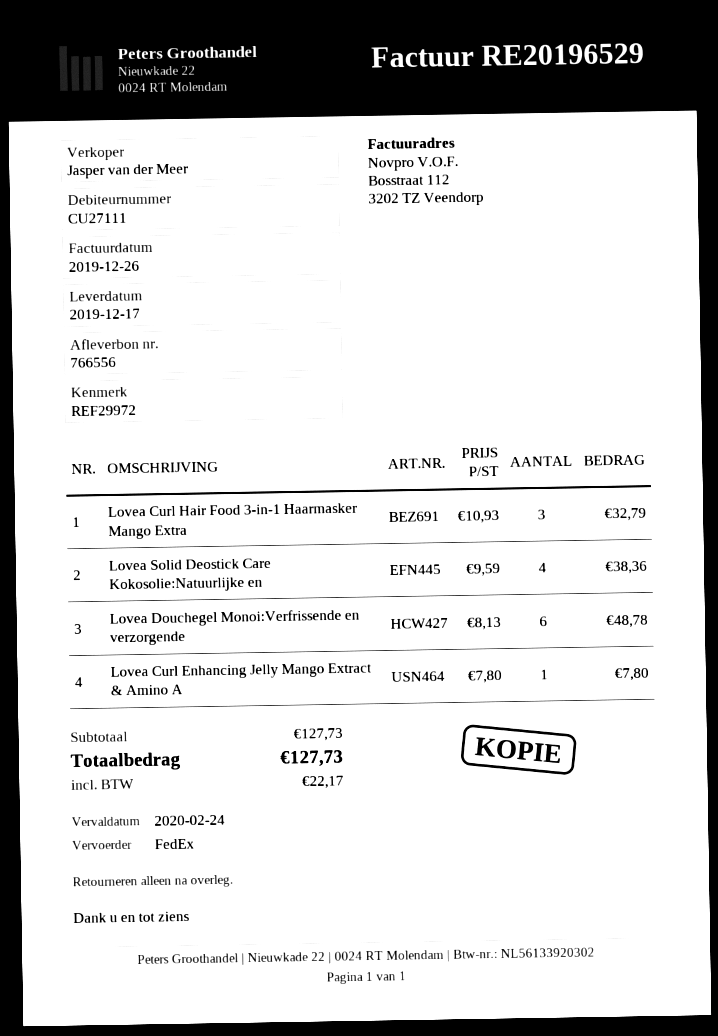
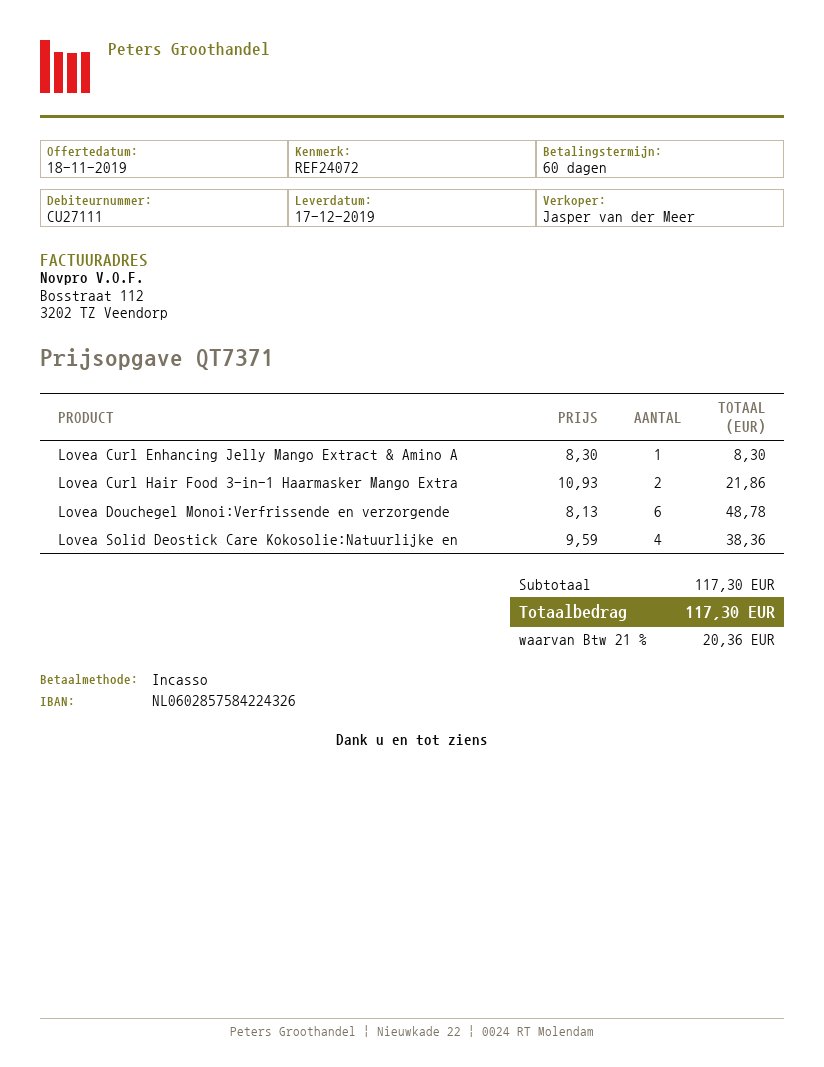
reference: REF29972 -> REF24072
Lovea Curl Hair Food 3-in-1 Haarmasker Mango Extra: 3 x 10.93 = 32.79 -> 2 x 10.93 = 21.86
Lovea Curl Enhancing Jelly Mango Extract & Amino A: 1 x 7.80 = 7.80 -> 1 x 8.30 = 8.30
subtotal: 127.73 -> 117.30
tax: 22.17 -> 20.36
total: 127.73 -> 117.30

